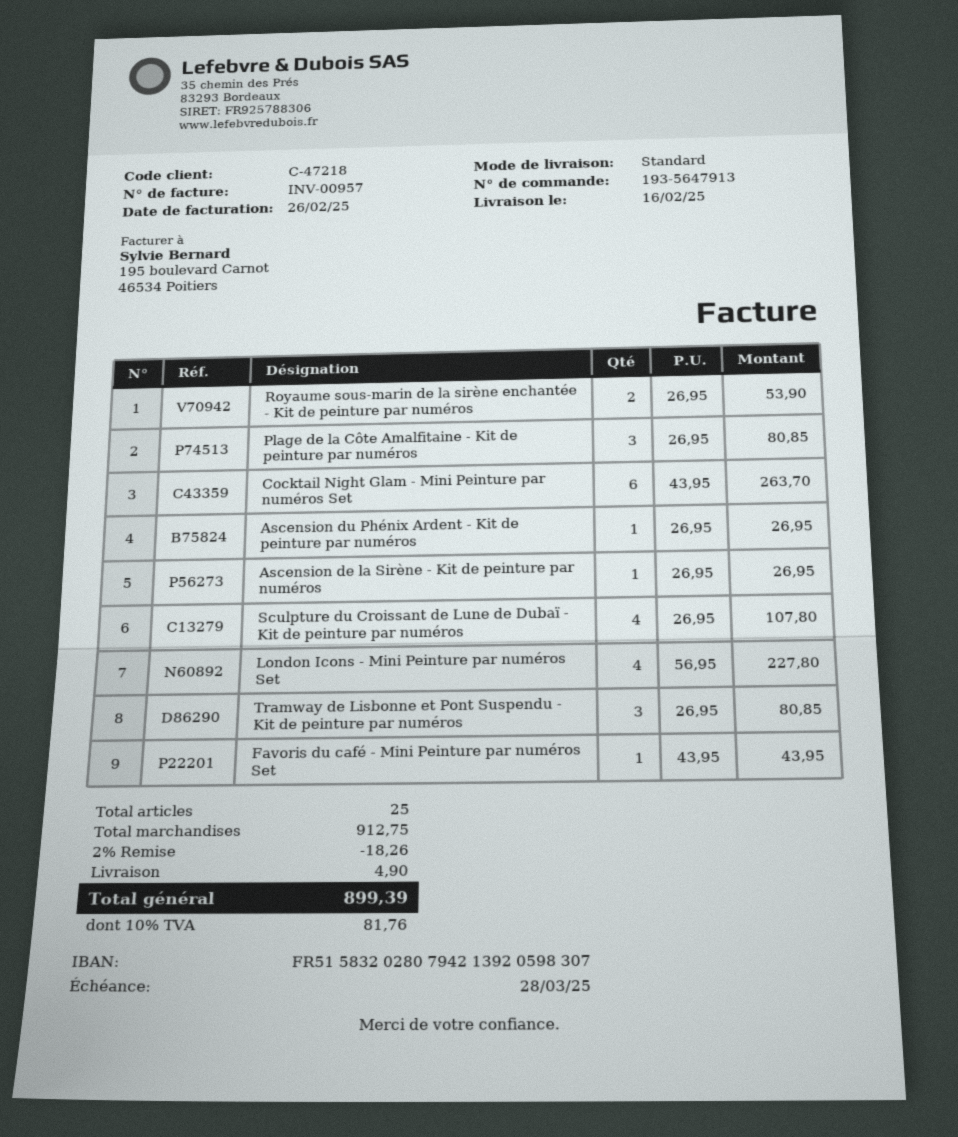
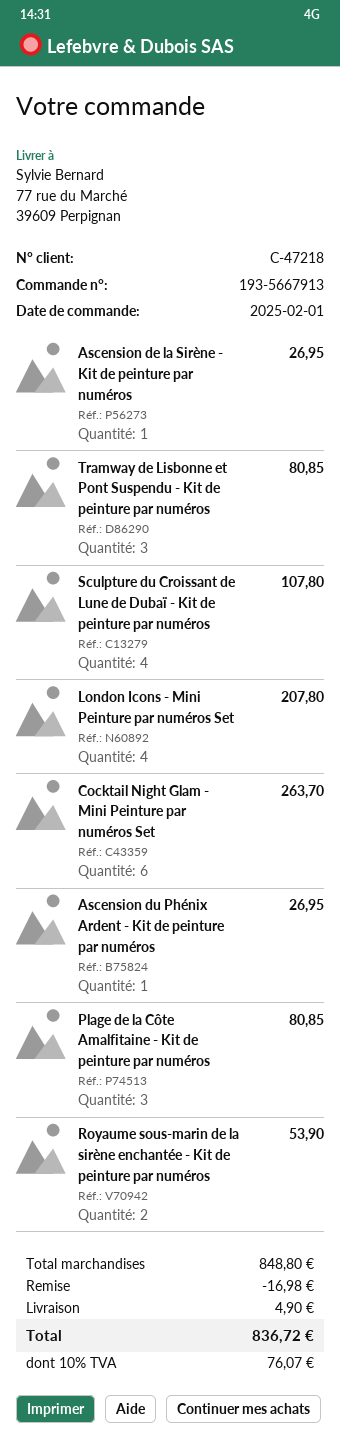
order number: 193-5647913 -> 193-5667913
London Icons - Mini Peinture par numéros Set: 4 for 227.80 -> 4 for 207.80
Favoris du café - Mini Peinture par numéros Set: 1 for 43.95 -> none
subtotal: 912.75 -> 848.80
discount: 18.26 -> 16.98
tax: 10% = 81.76 -> 10% = 76.07
total: 899.39 -> 836.72

